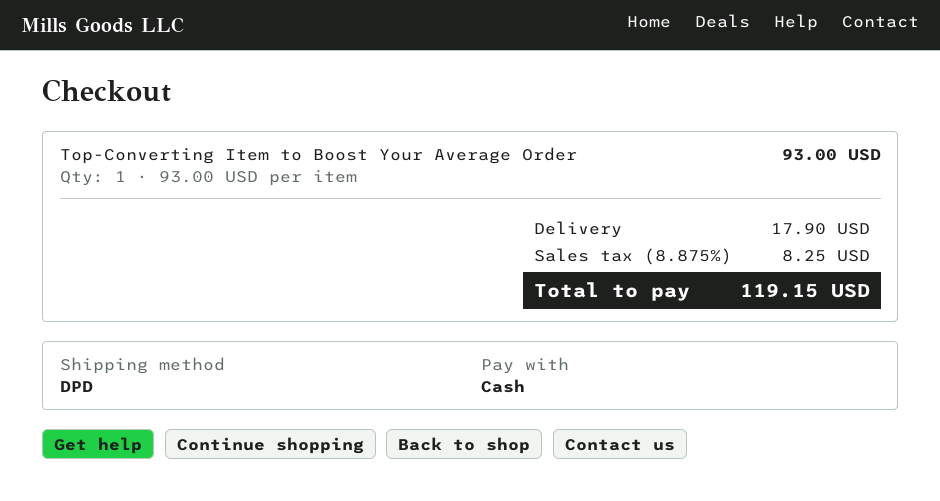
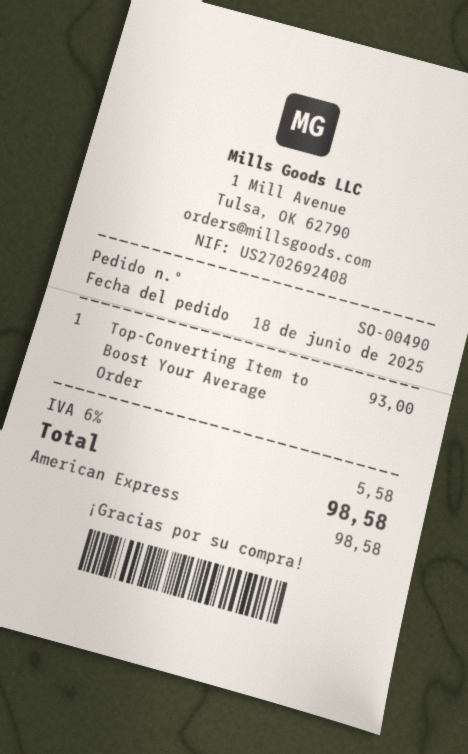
payment method: cash -> American Express
shipping: 17.90 -> none
tax: 8.875% = 8.25 -> 6% = 5.58
total: 119.15 -> 98.58

